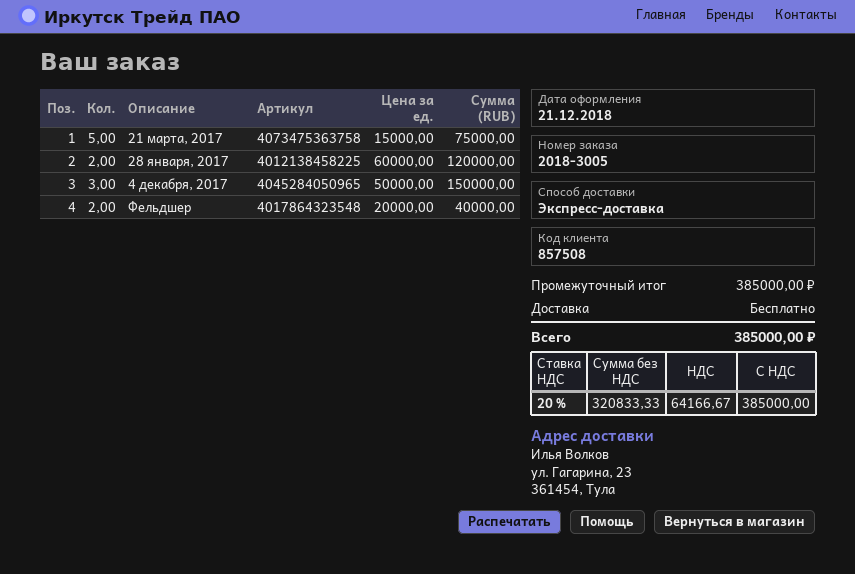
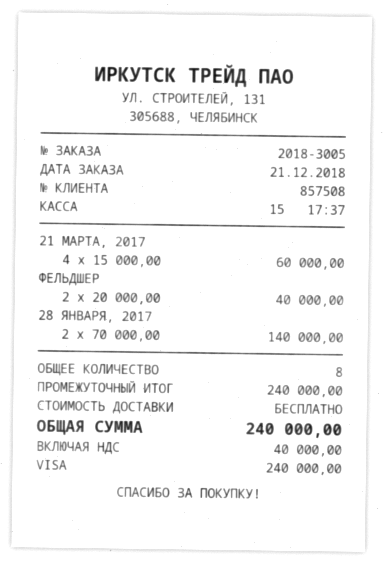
21 марта, 2017: 5 x 15000.00 = 75000.00 -> 4 x 15000.00 = 60000.00
28 января, 2017: 2 x 60000.00 = 120000.00 -> 2 x 70000.00 = 140000.00
4 декабря, 2017: 3 x 50000.00 = 150000.00 -> none
subtotal: 385000.00 -> 240000.00
tax: 64166.67 -> 40000.00
total: 385000.00 -> 240000.00

